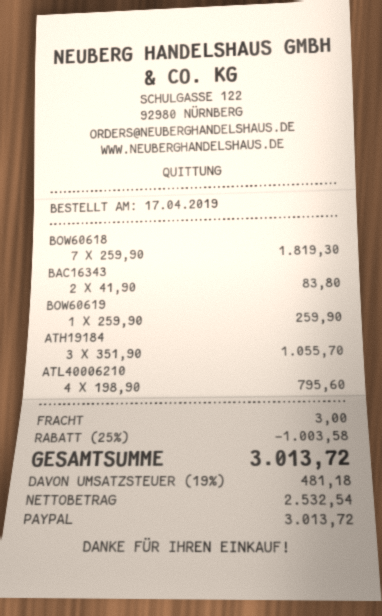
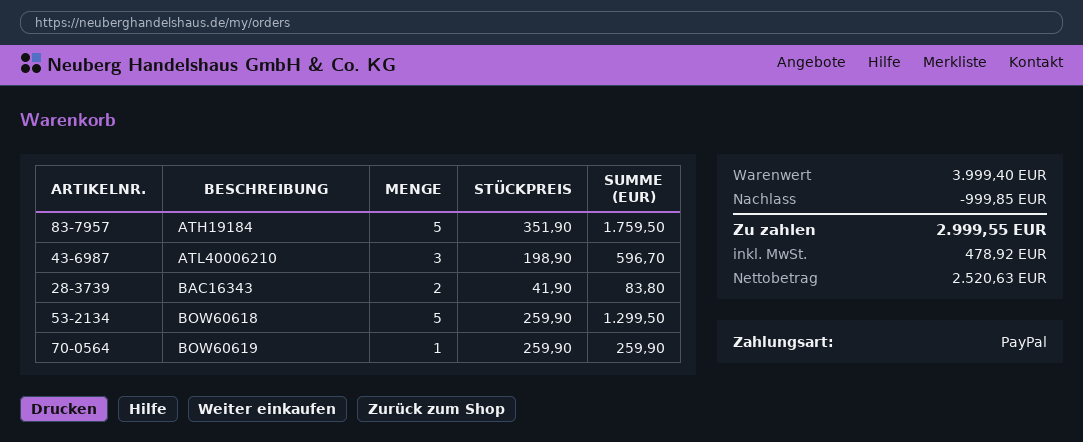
BOW60618: 7 x 259.90 = 1819.30 -> 5 x 259.90 = 1299.50
ATH19184: 3 x 351.90 = 1055.70 -> 5 x 351.90 = 1759.50
ATL40006210: 4 x 198.90 = 795.60 -> 3 x 198.90 = 596.70
discount: 1003.58 -> 999.85
shipping: 3.00 -> none
net: 2532.54 -> 2520.63
tax: 481.18 -> 478.92
total: 3013.72 -> 2999.55

